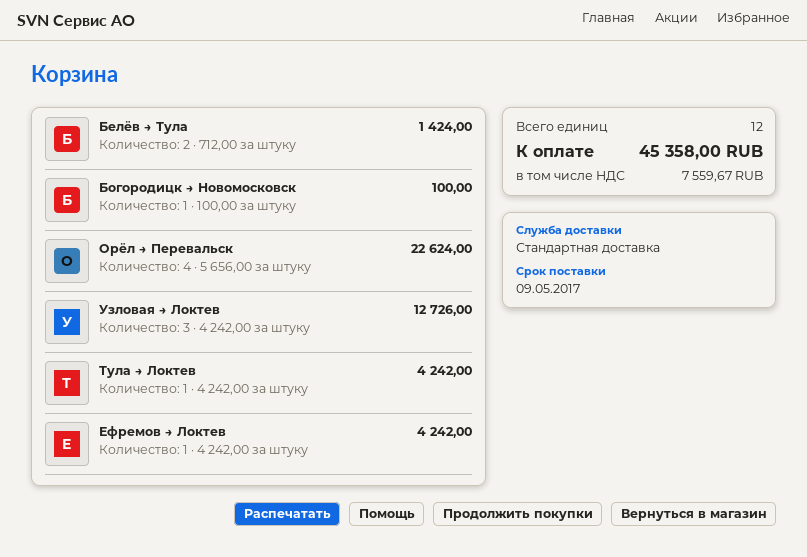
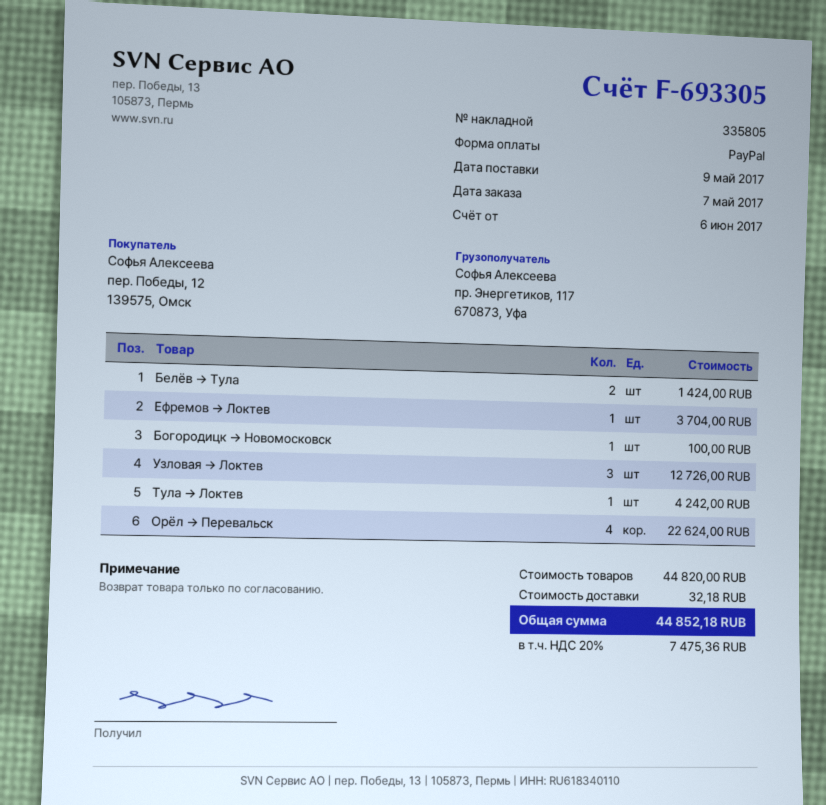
Ефремов → Локтев: 1 for 4242.00 -> 1 for 3704.00
shipping: none -> 32.18
tax: 7559.67 -> 7475.36
total: 45358.00 -> 44852.18

